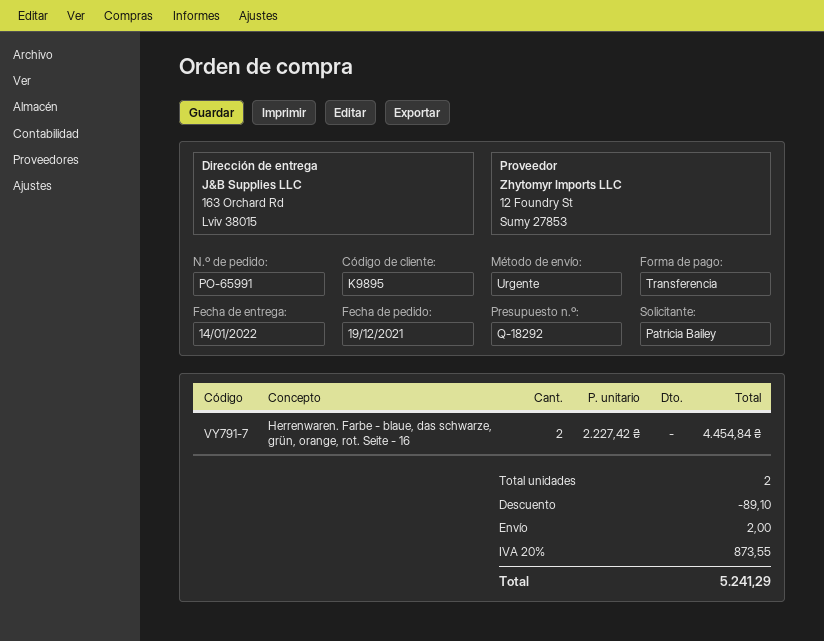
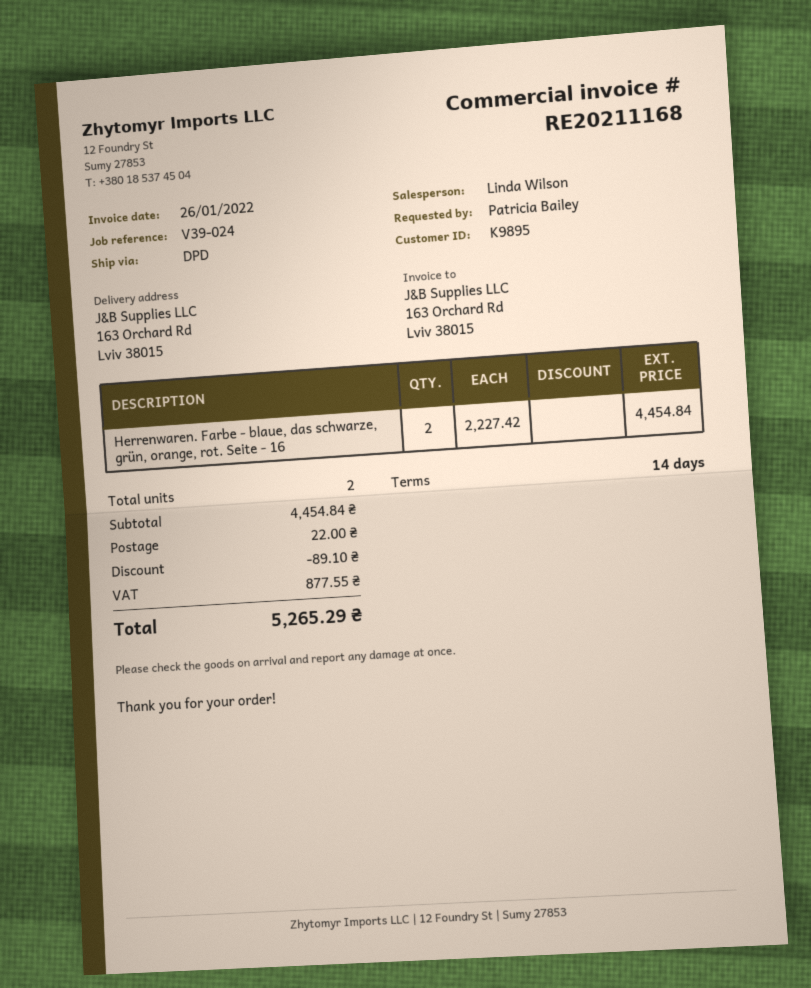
shipping method: express -> DPD
shipping: 2.00 -> 22.00
tax: 873.55 -> 877.55
total: 5241.29 -> 5265.29

